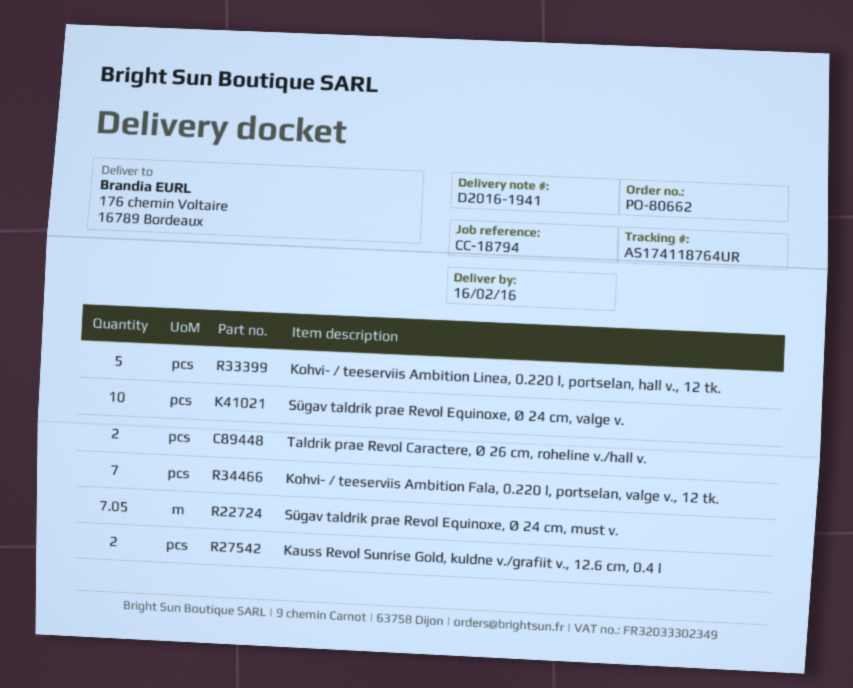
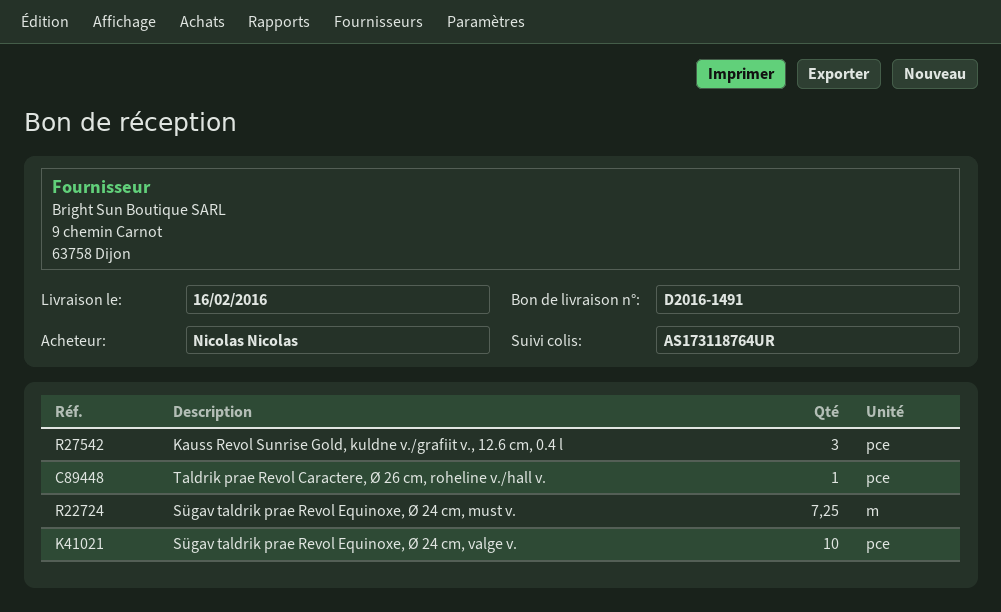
delivery note number: D2016-1941 -> D2016-1491
tracking number: AS174118764UR -> AS173118764UR
Kohvi- / teeserviis Ambition Linea, 0.220 l, portselan, hall v., 12 tk.: 5 -> none
Taldrik prae Revol Caractere, Ø 26 cm, roheline v./hall v.: 2 -> 1
Kohvi- / teeserviis Ambition Fala, 0.220 l, portselan, valge v., 12 tk.: 7 -> none
Sügav taldrik prae Revol Equinoxe, Ø 24 cm, must v.: 7.05 -> 7.25
Kauss Revol Sunrise Gold, kuldne v./grafiit v., 12.6 cm, 0.4 l: 2 -> 3

